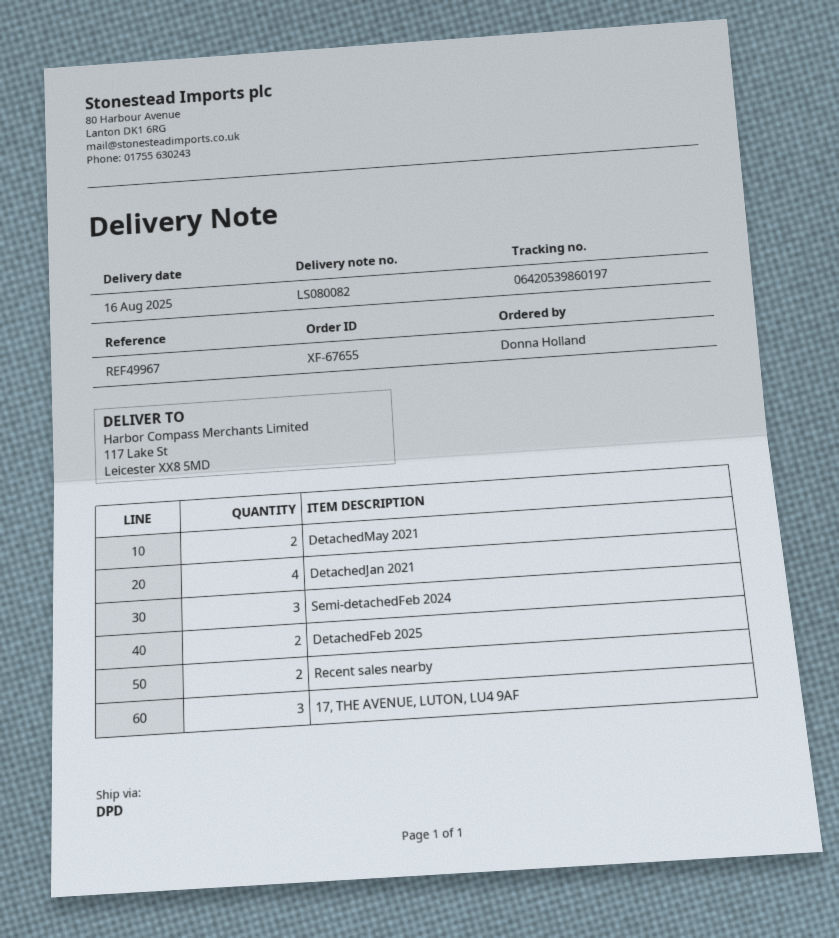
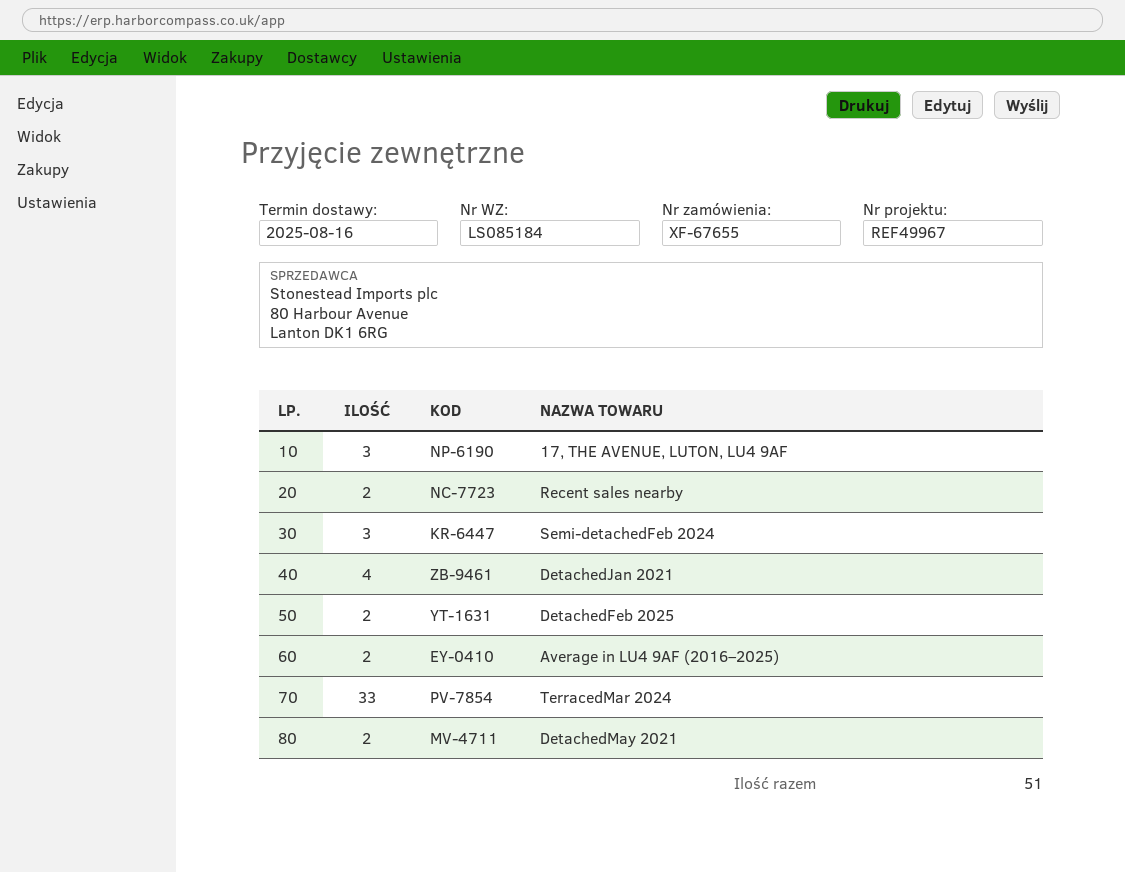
delivery note number: LS080082 -> LS085184
Average in LU4 9AF (2016–2025): none -> 2
TerracedMar 2024: none -> 33

